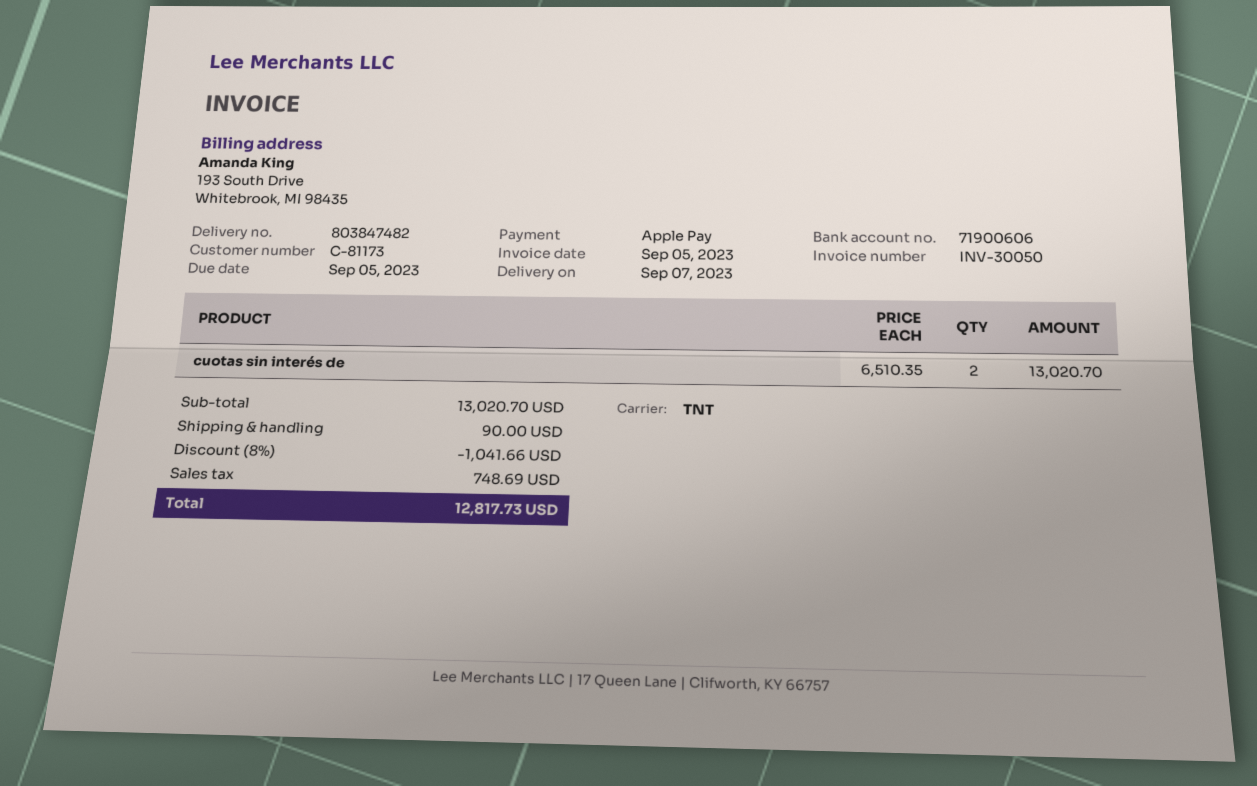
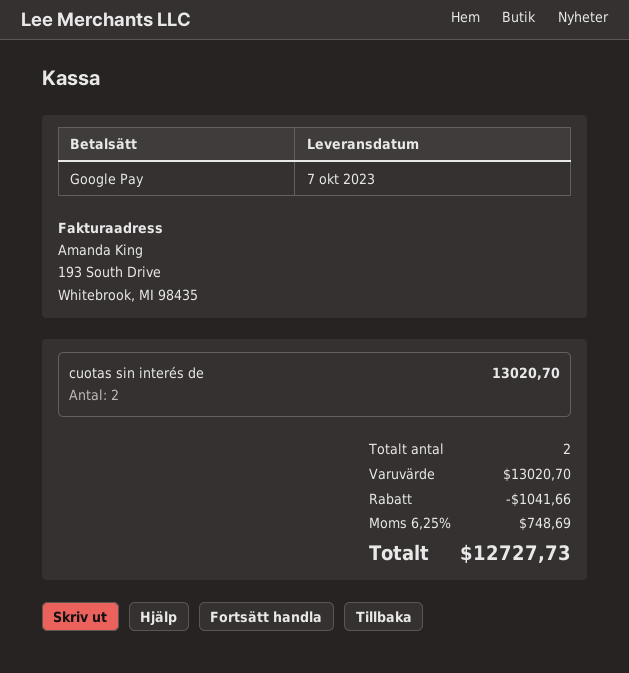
delivery date: 2023-09-07 -> 2023-10-07
payment method: Apple Pay -> Google Pay
shipping: 90.00 -> none
total: 12817.73 -> 12727.73

